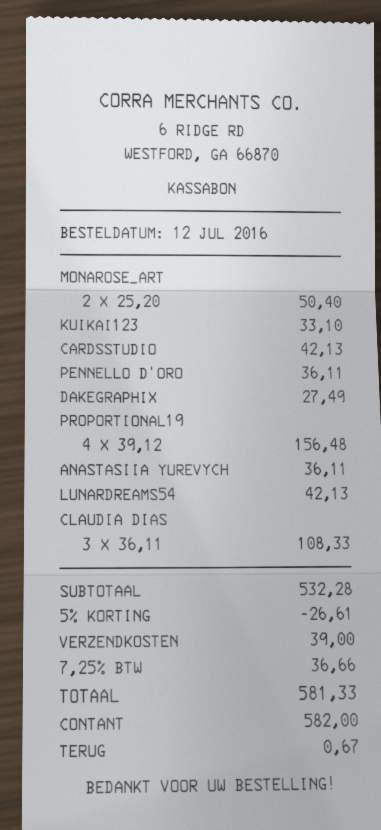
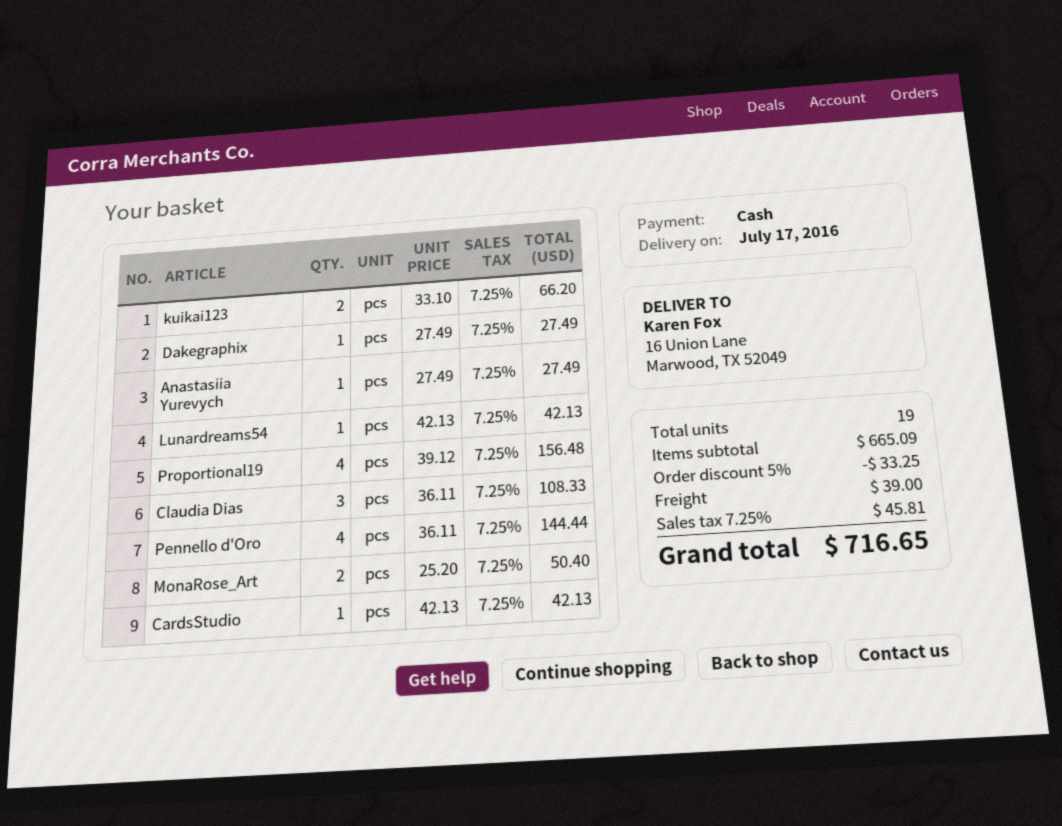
KUIKAI123: 1 x 33.10 = 33.10 -> 2 x 33.10 = 66.20
PENNELLO D'ORO: 1 x 36.11 = 36.11 -> 4 x 36.11 = 144.44
ANASTASIIA YUREVYCH: 1 x 36.11 = 36.11 -> 1 x 27.49 = 27.49
subtotal: 532.28 -> 665.09
discount: 5% = 26.61 -> 5% = 33.25
tax: 7.25% = 36.66 -> 7.25% = 45.81
total: 581.33 -> 716.65

